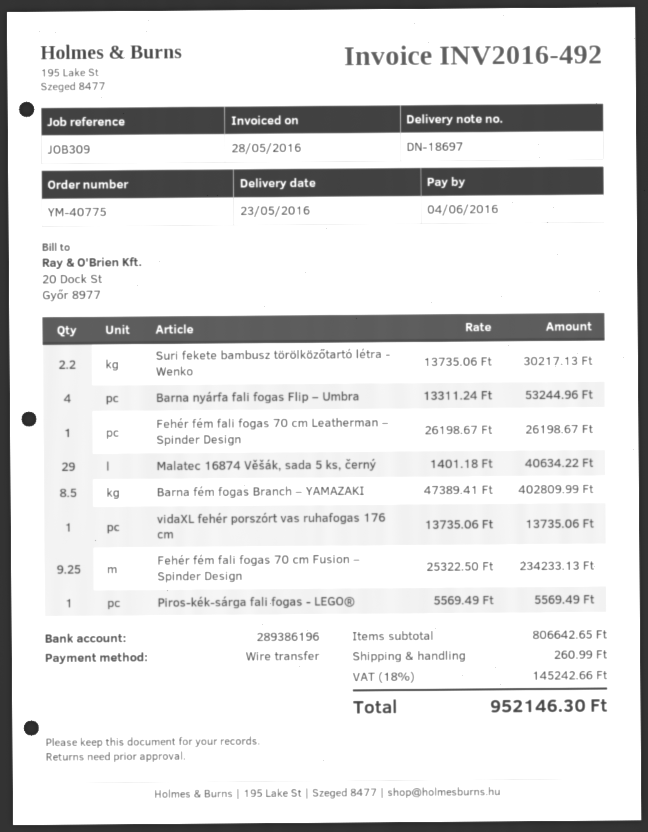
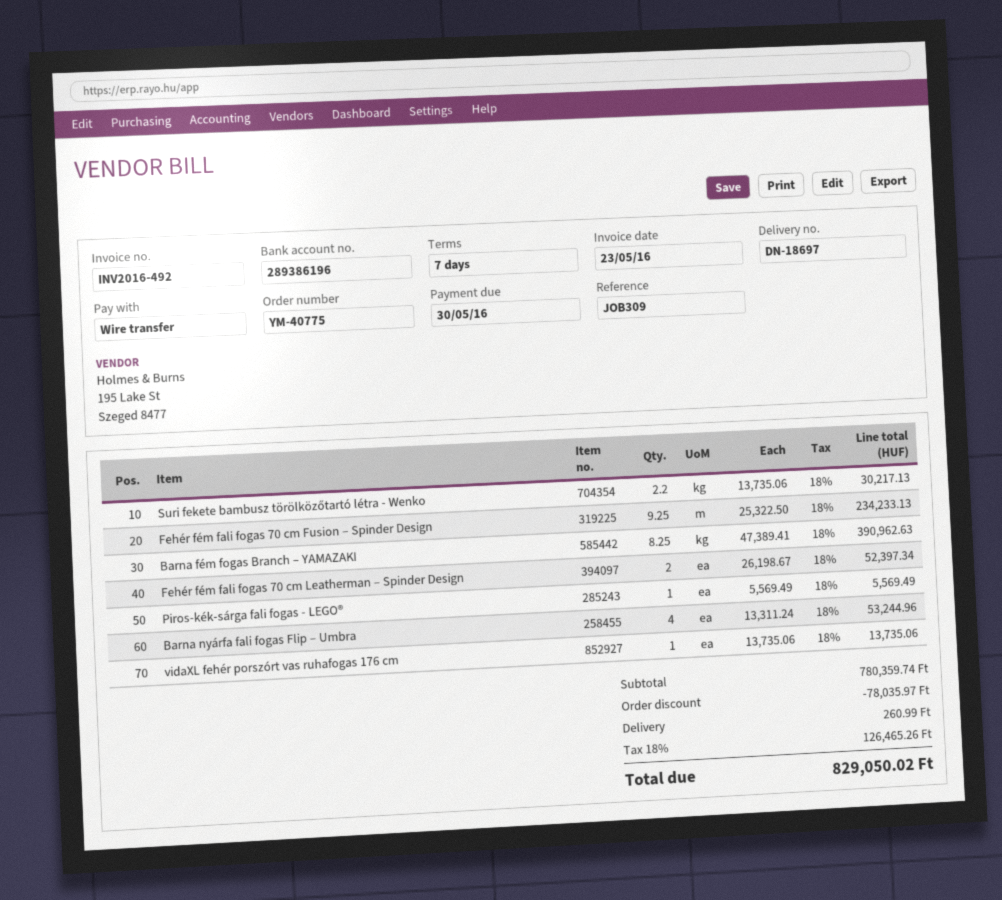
invoice date: 2016-05-28 -> 2016-05-23
due date: 2016-06-04 -> 2016-05-30
Fehér fém fali fogas 70 cm Leatherman – Spinder Design: 1 x 26198.67 = 26198.67 -> 2 x 26198.67 = 52397.34
Malatec 16874 Věšák, sada 5 ks, černý: 29 x 1401.18 = 40634.22 -> none
Barna fém fogas Branch – YAMAZAKI: 8.5 x 47389.41 = 402809.99 -> 8.25 x 47389.41 = 390962.63
subtotal: 806642.65 -> 780359.74
discount: none -> 78035.97
tax: 18% = 145242.66 -> 18% = 126465.26
total: 952146.30 -> 829050.02

